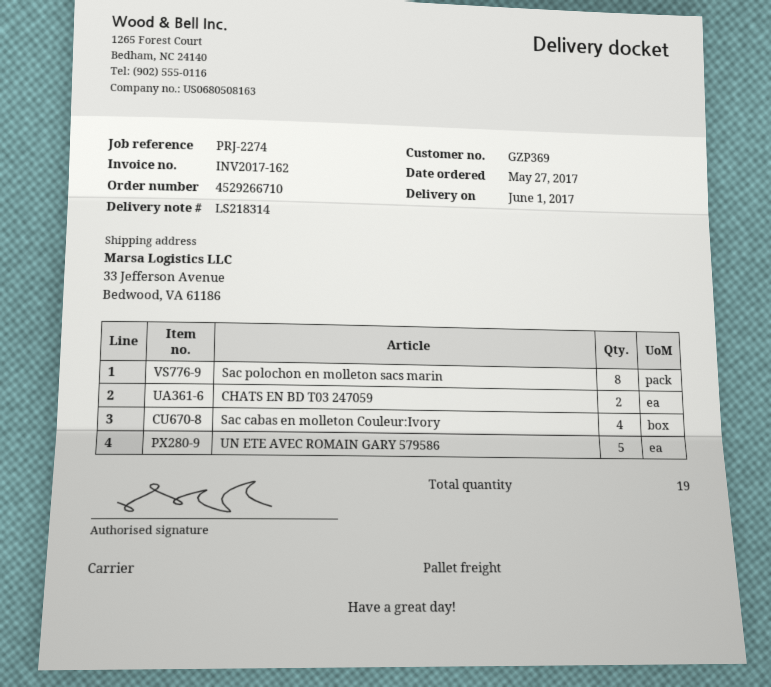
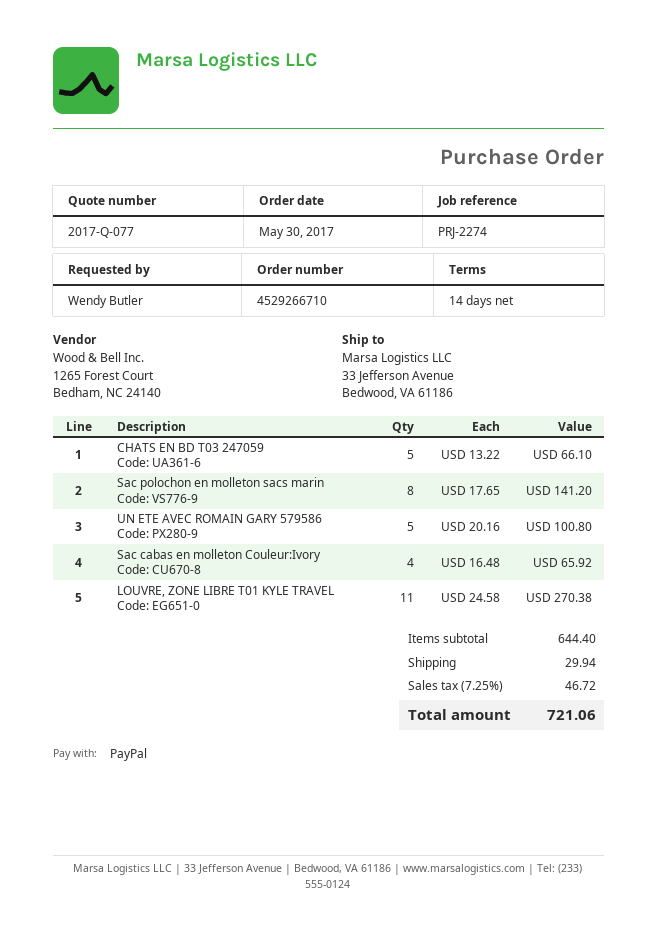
order date: 2017-05-27 -> 2017-05-30
CHATS EN BD T03 247059: 2 -> 5
LOUVRE, ZONE LIBRE T01 KYLE TRAVEL: none -> 11

